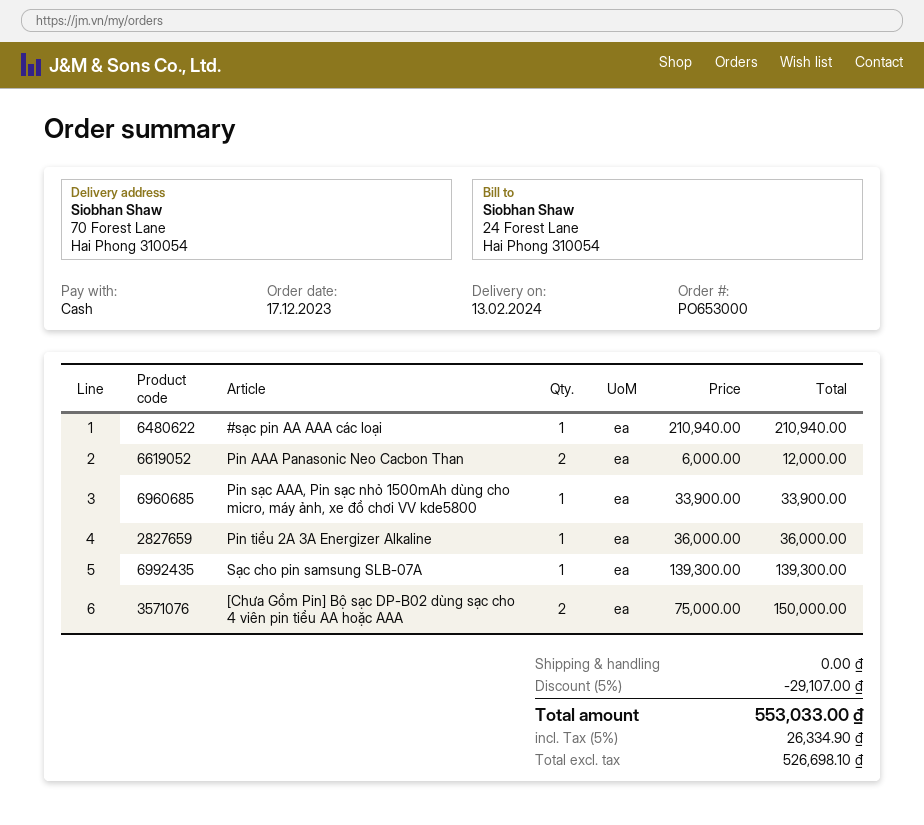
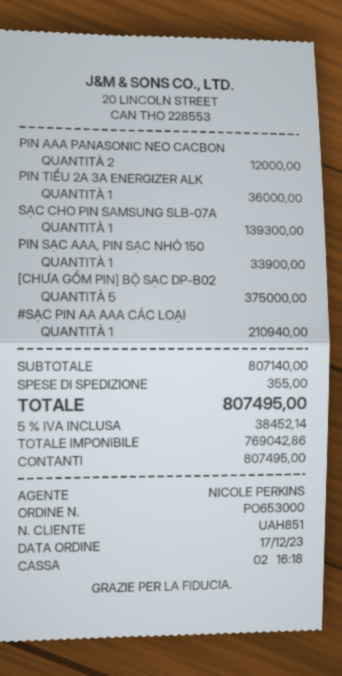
[Chưa Gồm Pin] Bộ sạc DP-B02 dùng sạc cho 4 viên pin tiểu AA hoặc AAA: 2 for 150000.00 -> 5 for 375000.00
discount: 5% = 29107.00 -> none
shipping: 0.00 -> 355.00
net: 526698.10 -> 769042.86
tax: 5% = 26334.90 -> 5% = 38452.14
total: 553033.00 -> 807495.00

